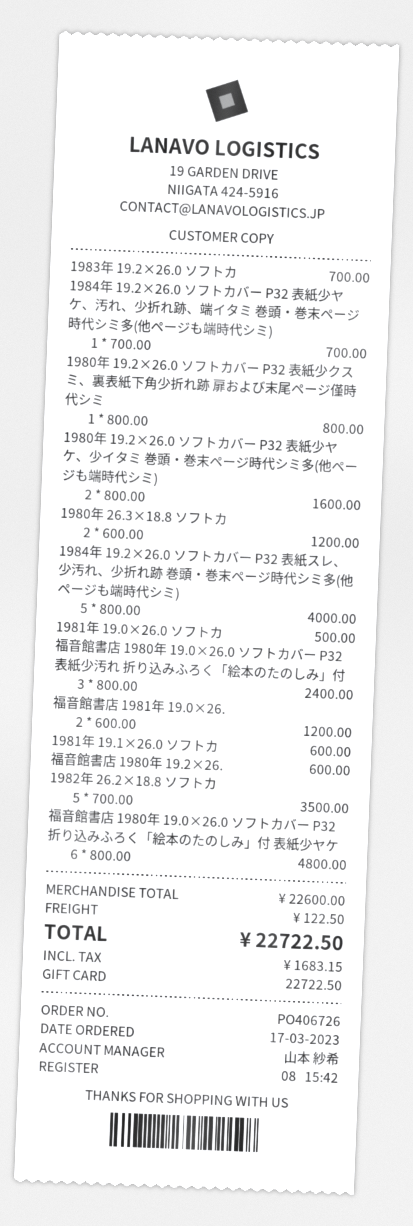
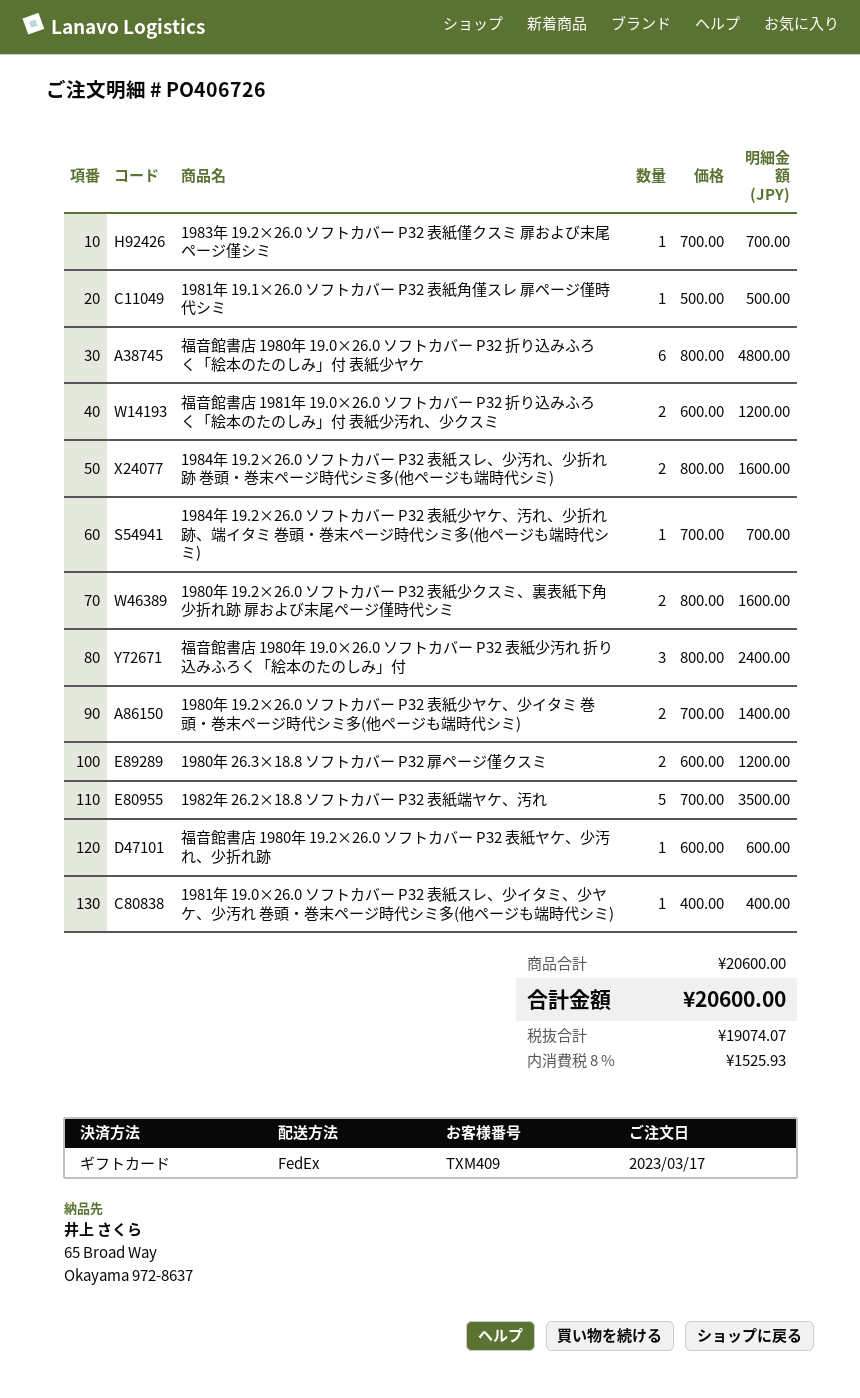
1980年 19.2×26.0 ソフトカバー P32 表紙少クスミ、裏表紙下角少折れ跡 扉および末尾ページ僅時代シミ: 1 x 800.00 = 800.00 -> 2 x 800.00 = 1600.00
1980年 19.2×26.0 ソフトカバー P32 表紙少ヤケ、少イタミ 巻頭・巻末ページ時代シミ多(他ページも端時代シミ): 2 x 800.00 = 1600.00 -> 2 x 700.00 = 1400.00
1984年 19.2×26.0 ソフトカバー P32 表紙スレ、少汚れ、少折れ跡 巻頭・巻末ページ時代シミ多(他ページも端時代シミ): 5 x 800.00 = 4000.00 -> 2 x 800.00 = 1600.00
1981年 19.0×26.0 ソフトカ: 1 x 500.00 = 500.00 -> 1 x 400.00 = 400.00
1981年 19.1×26.0 ソフトカ: 1 x 600.00 = 600.00 -> 1 x 500.00 = 500.00
subtotal: 22600.00 -> 20600.00
shipping: 122.50 -> none
tax: 1683.15 -> 1525.93
total: 22722.50 -> 20600.00

